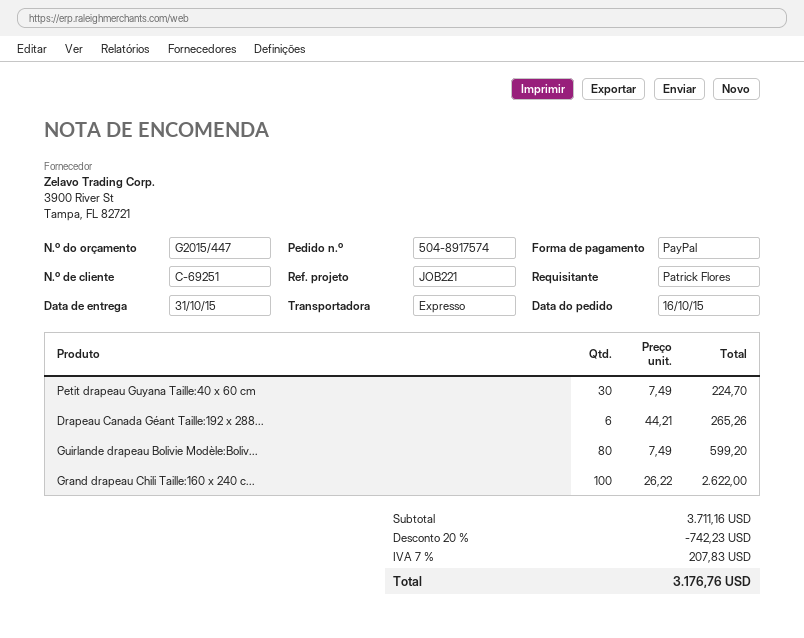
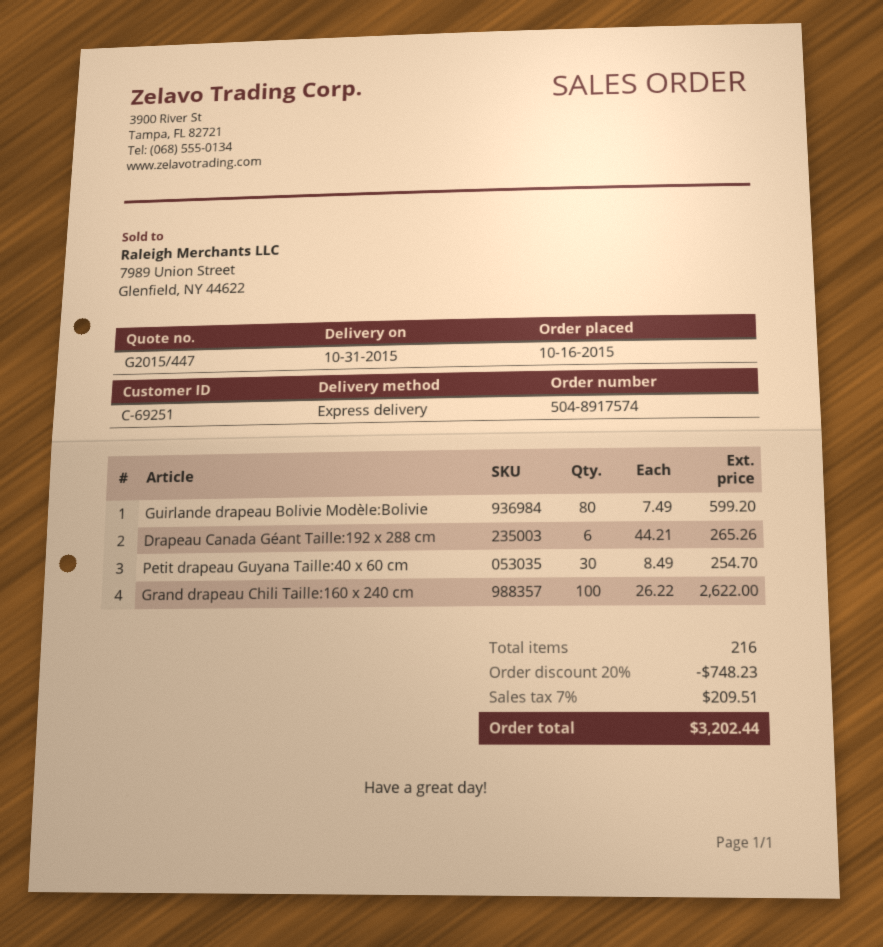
Petit drapeau Guyana Taille:40 x 60 cm: 30 x 7.49 = 224.70 -> 30 x 8.49 = 254.70
discount: 20% = 742.23 -> 20% = 748.23
tax: 7% = 207.83 -> 7% = 209.51
total: 3176.76 -> 3202.44

